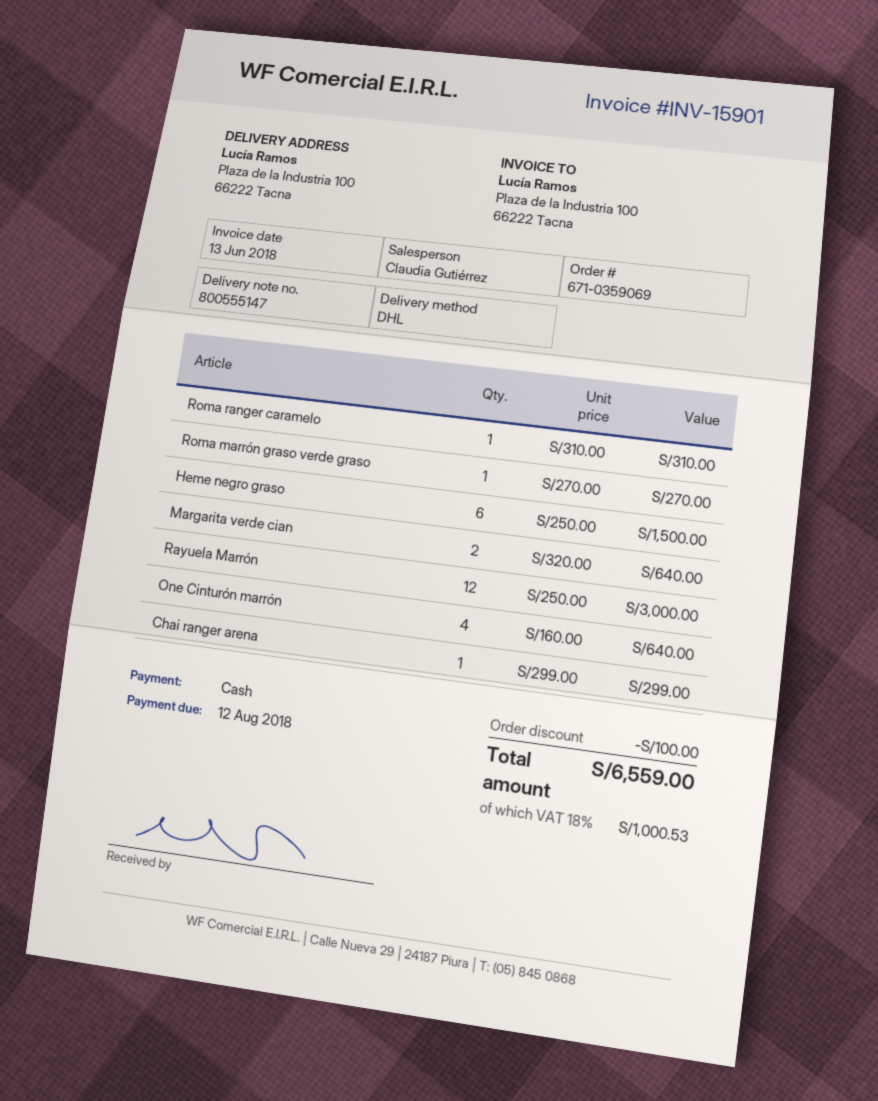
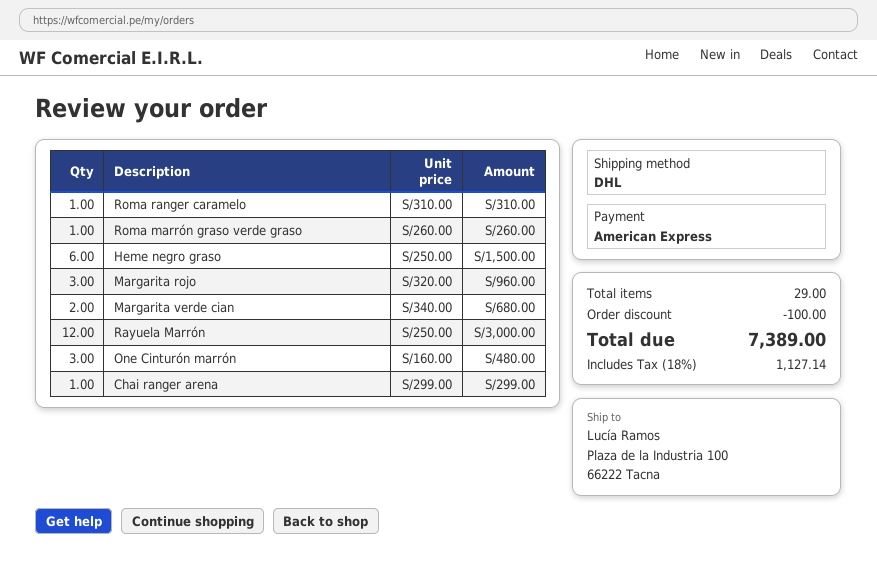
payment method: cash -> American Express
Roma marrón graso verde graso: 1 x 270.00 = 270.00 -> 1 x 260.00 = 260.00
Margarita verde cian: 2 x 320.00 = 640.00 -> 2 x 340.00 = 680.00
One Cinturón marrón: 4 x 160.00 = 640.00 -> 3 x 160.00 = 480.00
Margarita rojo: none -> 3 x 320.00 = 960.00
tax: 18% = 1000.53 -> 18% = 1127.14
total: 6559.00 -> 7389.00

